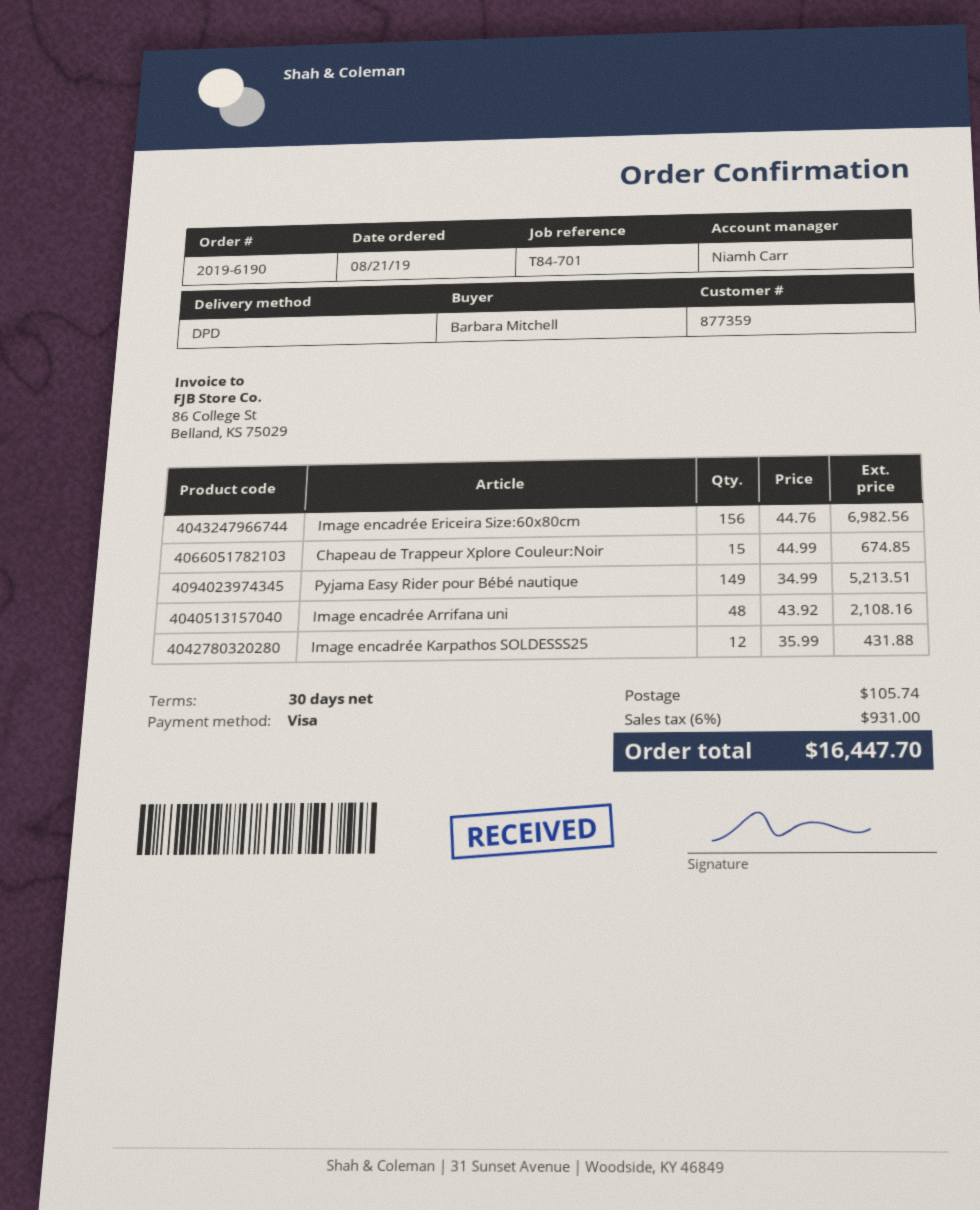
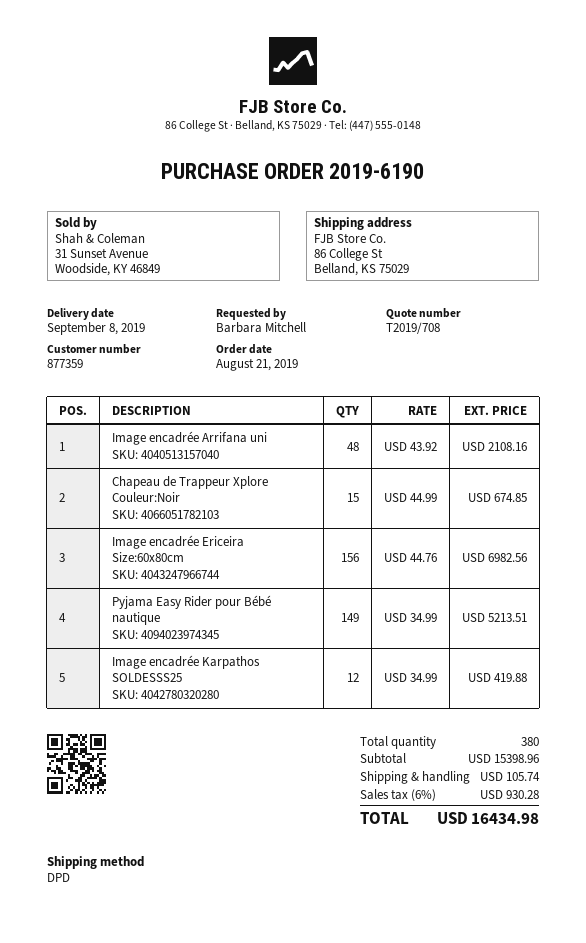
Image encadrée Karpathos SOLDESSS25: 12 x 35.99 = 431.88 -> 12 x 34.99 = 419.88
tax: 6% = 931.00 -> 6% = 930.28
total: 16447.70 -> 16434.98

